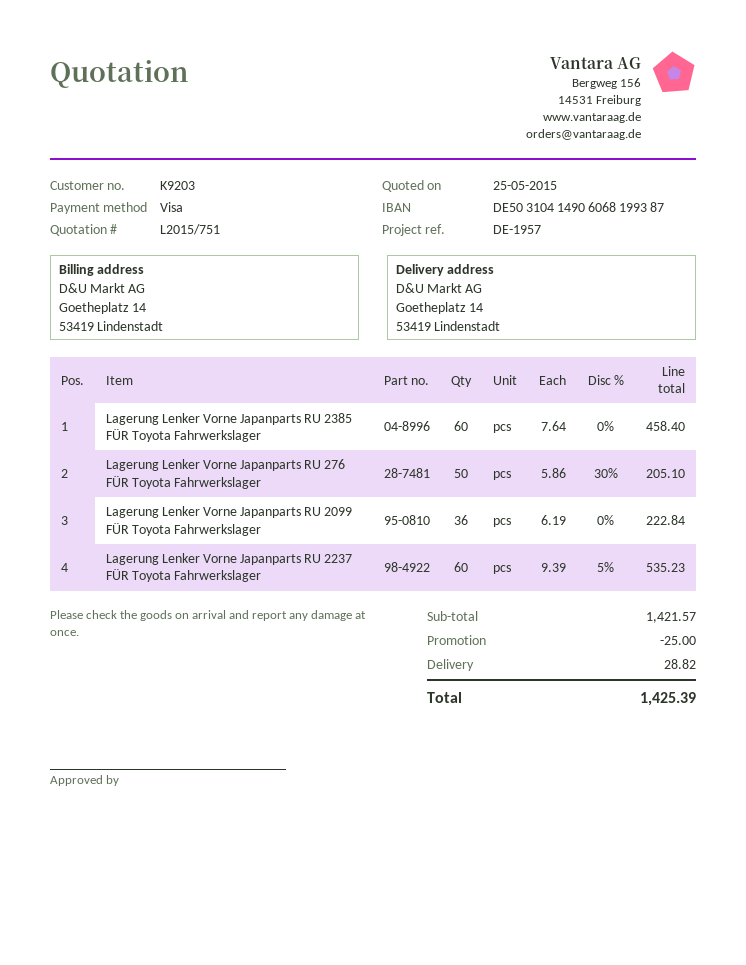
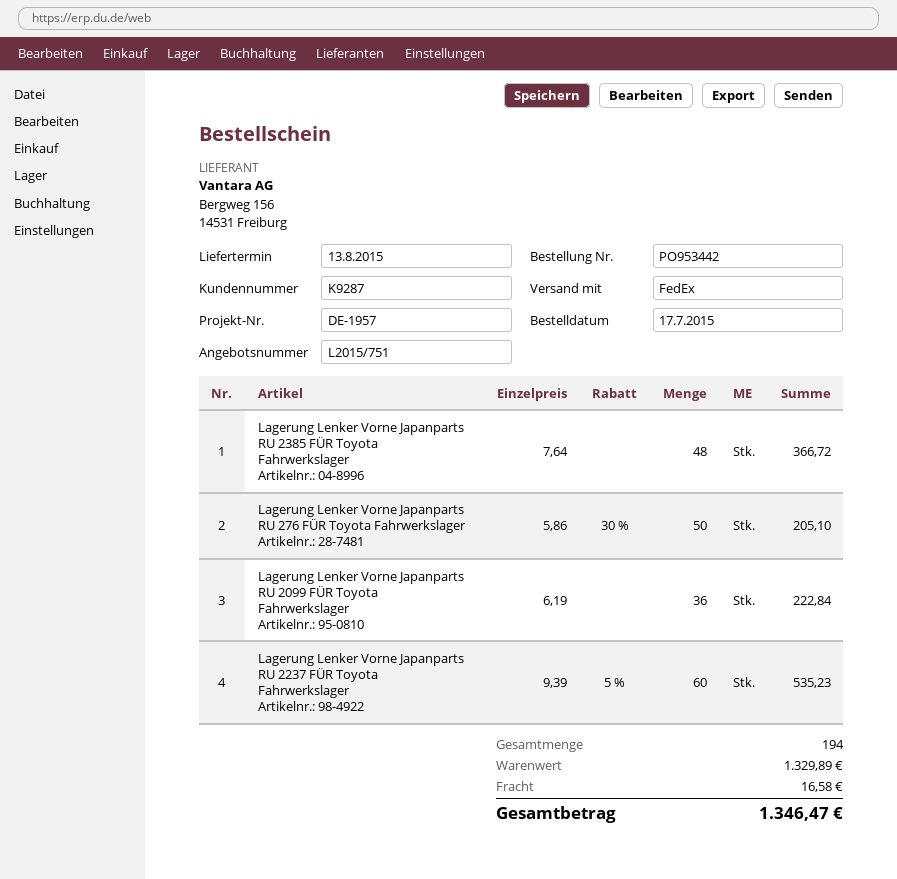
customer number: K9203 -> K9287
Lagerung Lenker Vorne Japanparts RU 2385 FÜR Toyota Fahrwerkslager: 60 x 7.64 = 458.40 -> 48 x 7.64 = 366.72
subtotal: 1421.57 -> 1329.89
discount: 25.00 -> none
shipping: 28.82 -> 16.58
total: 1425.39 -> 1346.47

